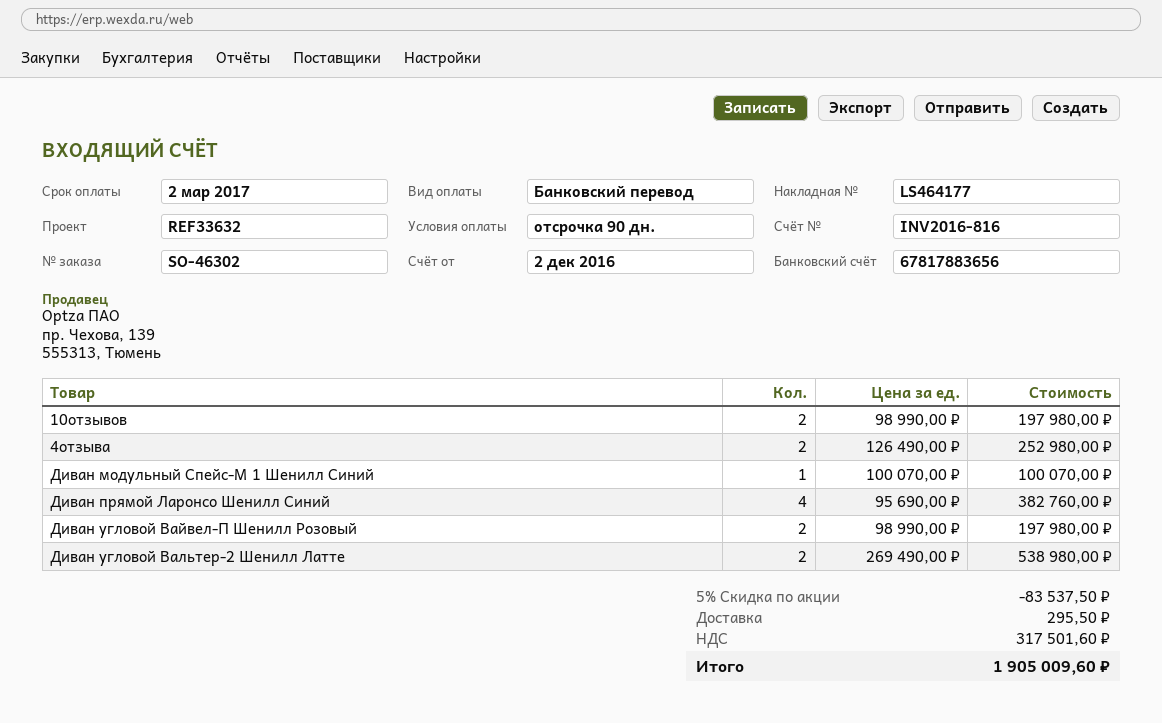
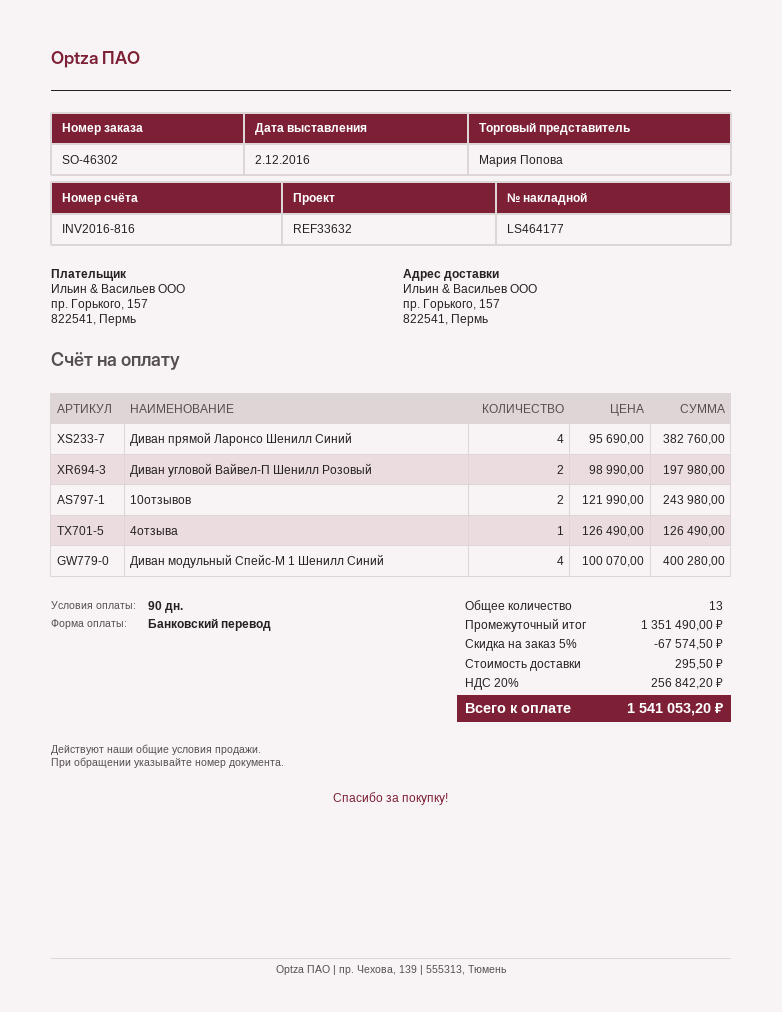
10отзывов: 2 x 98990.00 = 197980.00 -> 2 x 121990.00 = 243980.00
4отзыва: 2 x 126490.00 = 252980.00 -> 1 x 126490.00 = 126490.00
Диван модульный Спейс-М 1 Шенилл Синий: 1 x 100070.00 = 100070.00 -> 4 x 100070.00 = 400280.00
Диван угловой Вальтер-2 Шенилл Латте: 2 x 269490.00 = 538980.00 -> none
discount: 5% = 83537.50 -> 5% = 67574.50
tax: 317501.60 -> 256842.20
total: 1905009.60 -> 1541053.20

